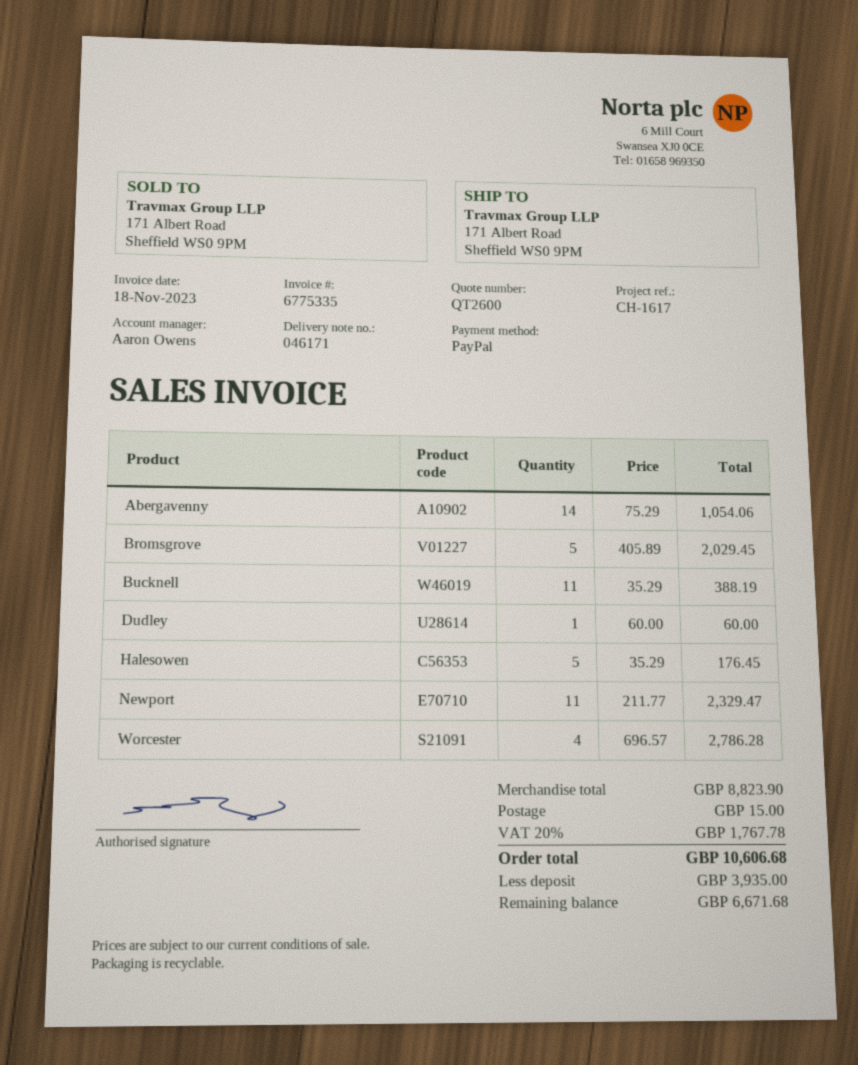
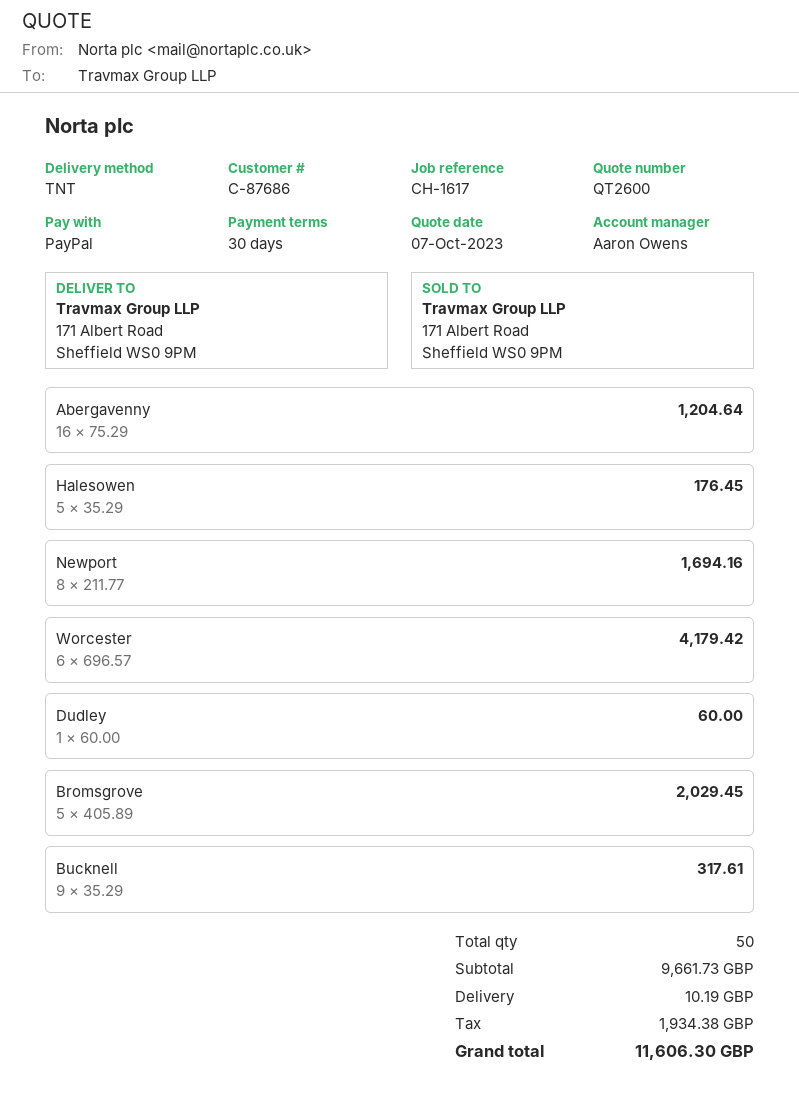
Abergavenny: 14 x 75.29 = 1054.06 -> 16 x 75.29 = 1204.64
Bucknell: 11 x 35.29 = 388.19 -> 9 x 35.29 = 317.61
Newport: 11 x 211.77 = 2329.47 -> 8 x 211.77 = 1694.16
Worcester: 4 x 696.57 = 2786.28 -> 6 x 696.57 = 4179.42
subtotal: 8823.90 -> 9661.73
shipping: 15.00 -> 10.19
tax: 1767.78 -> 1934.38
total: 10606.68 -> 11606.30

